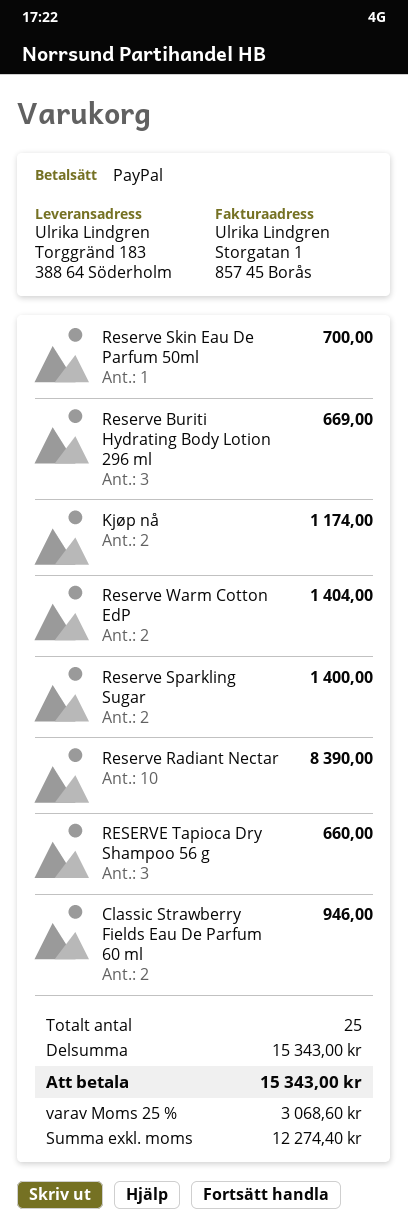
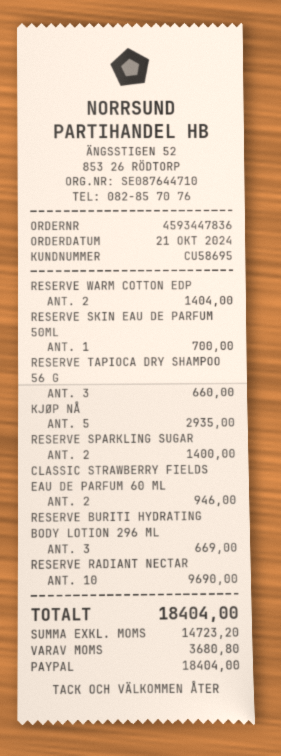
Kjøp nå: 2 for 1174.00 -> 5 for 2935.00
Reserve Radiant Nectar: 10 for 8390.00 -> 10 for 9690.00
net: 12274.40 -> 14723.20
tax: 3068.60 -> 3680.80
total: 15343.00 -> 18404.00

